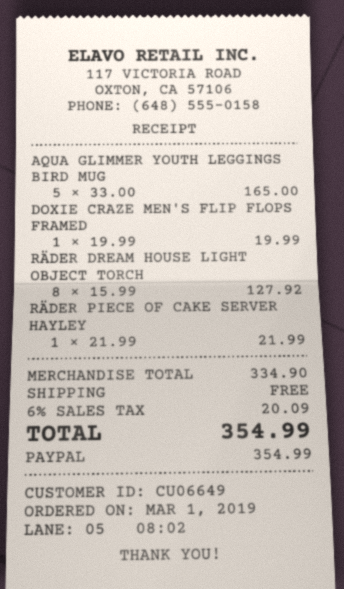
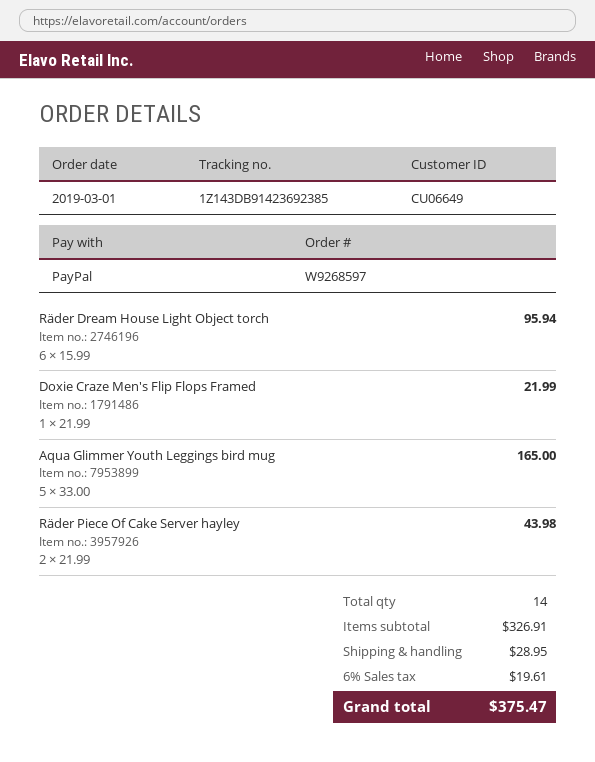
DOXIE CRAZE MEN'S FLIP FLOPS FRAMED: 1 x 19.99 = 19.99 -> 1 x 21.99 = 21.99
RÄDER DREAM HOUSE LIGHT OBJECT TORCH: 8 x 15.99 = 127.92 -> 6 x 15.99 = 95.94
RÄDER PIECE OF CAKE SERVER HAYLEY: 1 x 21.99 = 21.99 -> 2 x 21.99 = 43.98
subtotal: 334.90 -> 326.91
shipping: 0.00 -> 28.95
tax: 6% = 20.09 -> 6% = 19.61
total: 354.99 -> 375.47

